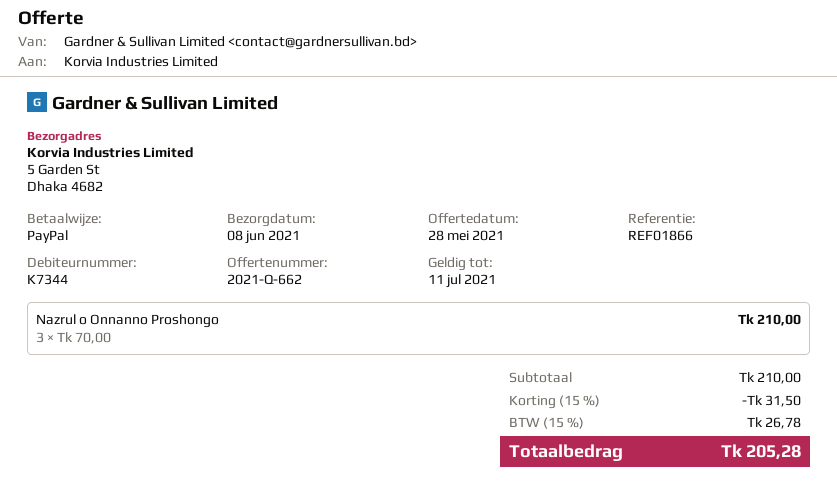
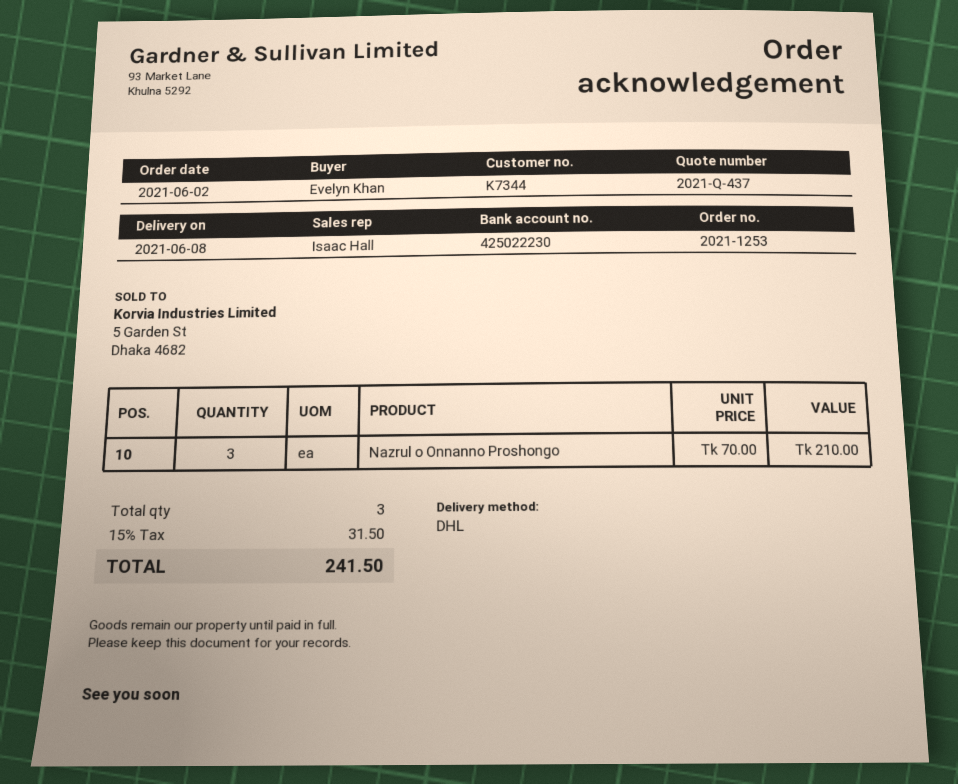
quote number: 2021-Q-662 -> 2021-Q-437
discount: 15% = 31.50 -> none
tax: 15% = 26.78 -> 15% = 31.50
total: 205.28 -> 241.50

